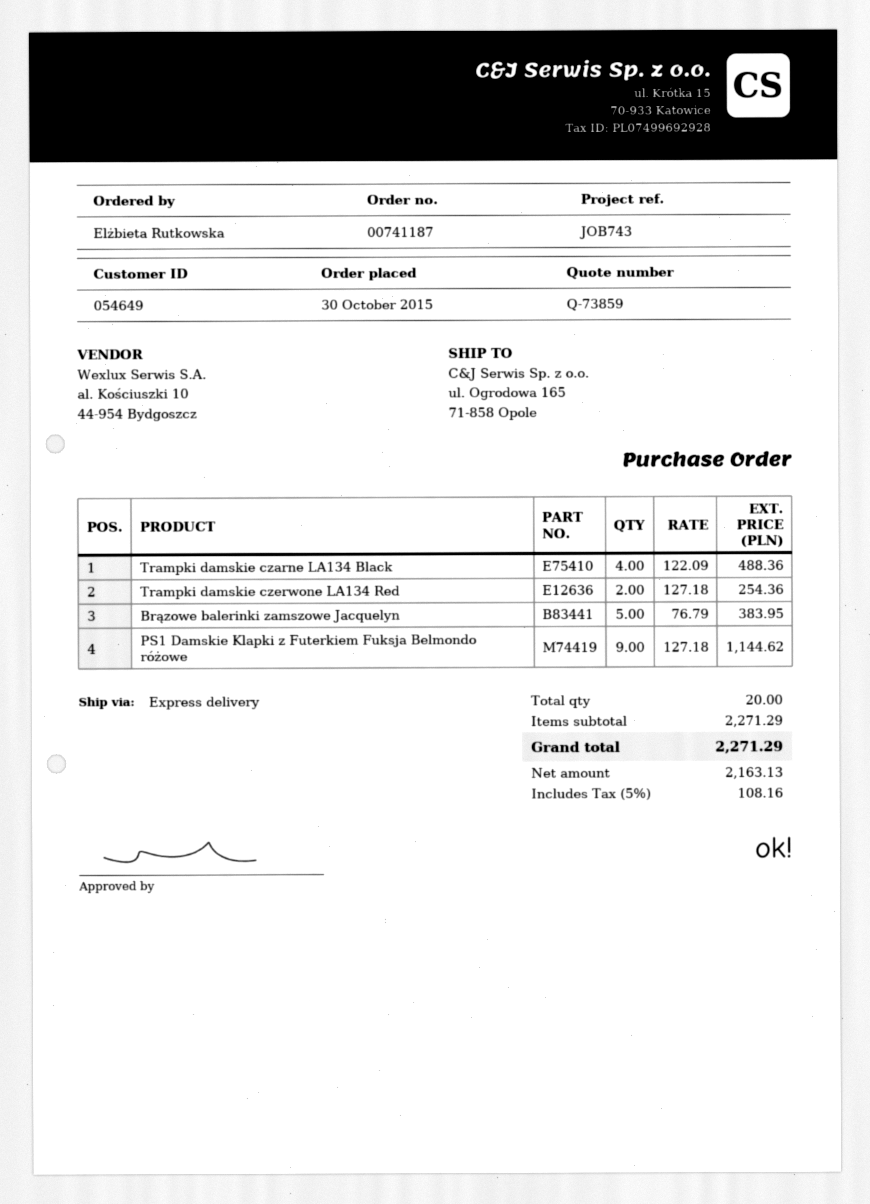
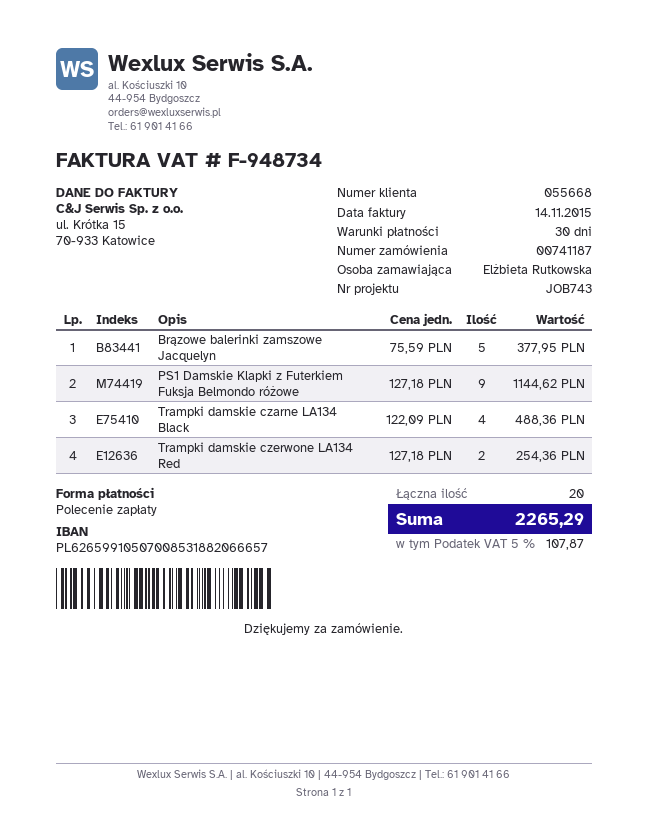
customer number: 054649 -> 055668
Brązowe balerinki zamszowe Jacquelyn: 5 x 76.79 = 383.95 -> 5 x 75.59 = 377.95
tax: 5% = 108.16 -> 5% = 107.87
total: 2271.29 -> 2265.29

